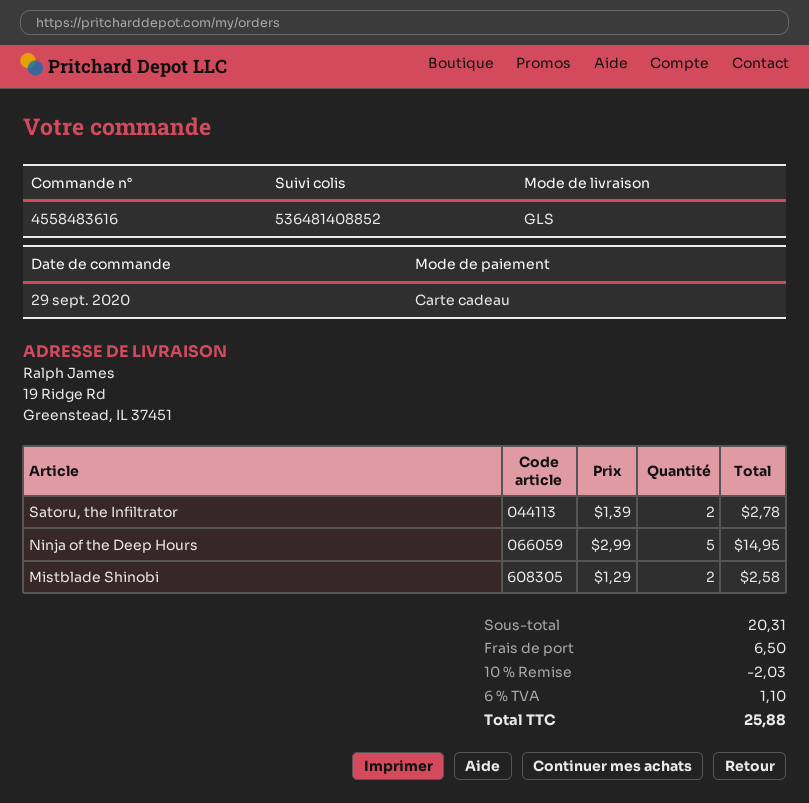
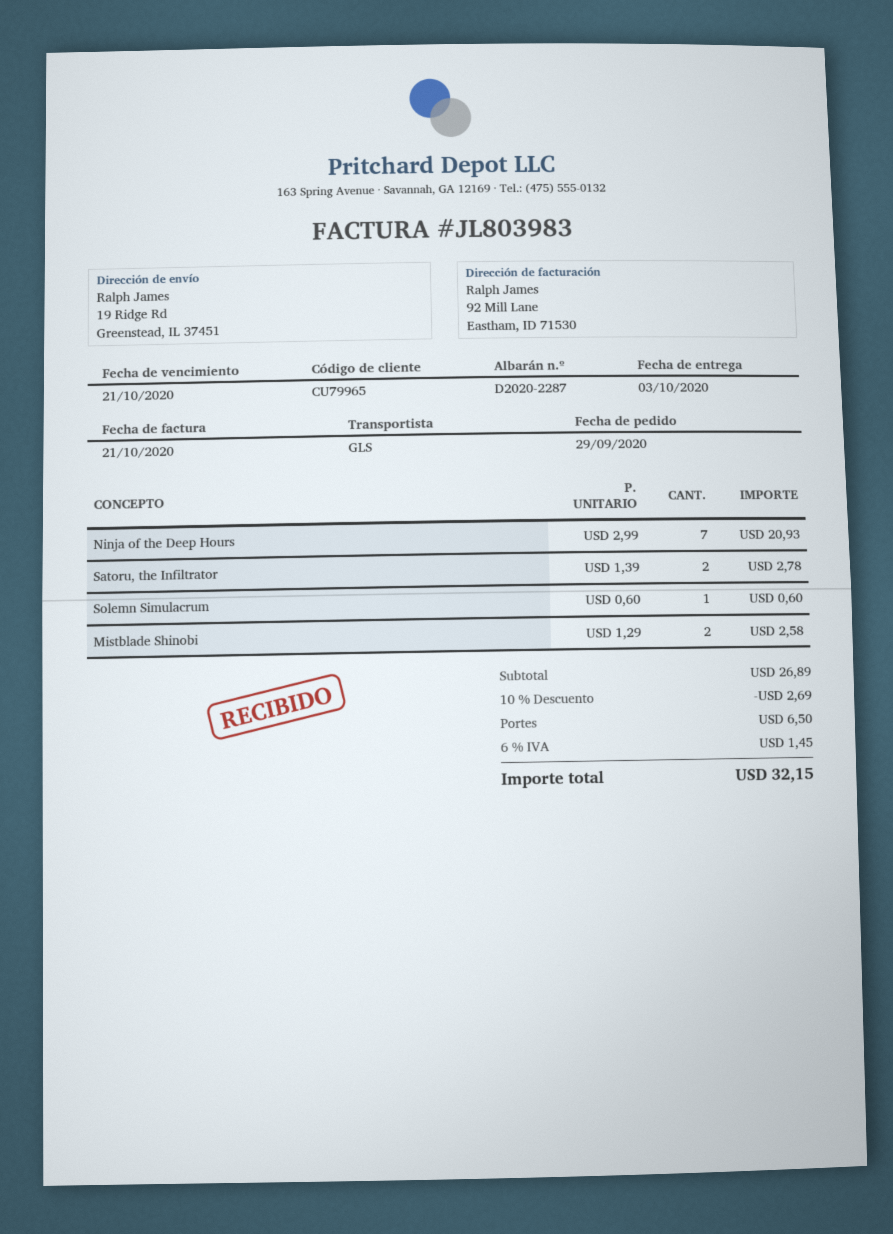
Ninja of the Deep Hours: 5 x 2.99 = 14.95 -> 7 x 2.99 = 20.93
Solemn Simulacrum: none -> 1 x 0.60 = 0.60
subtotal: 20.31 -> 26.89
discount: 10% = 2.03 -> 10% = 2.69
tax: 6% = 1.10 -> 6% = 1.45
total: 25.88 -> 32.15

